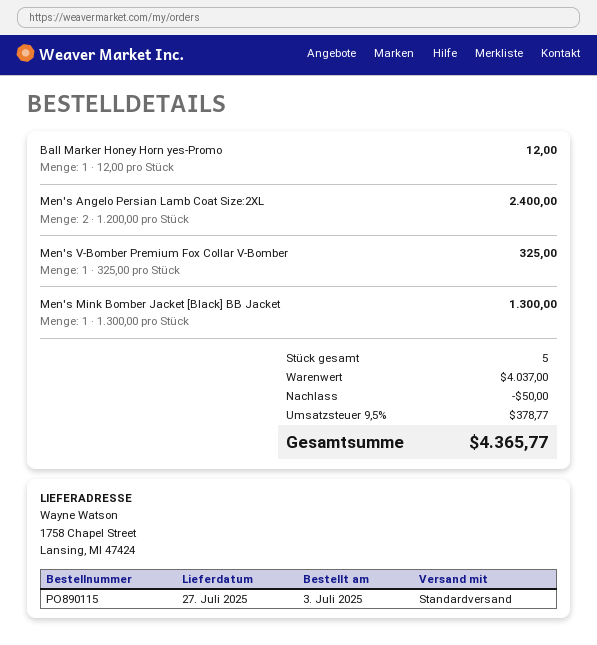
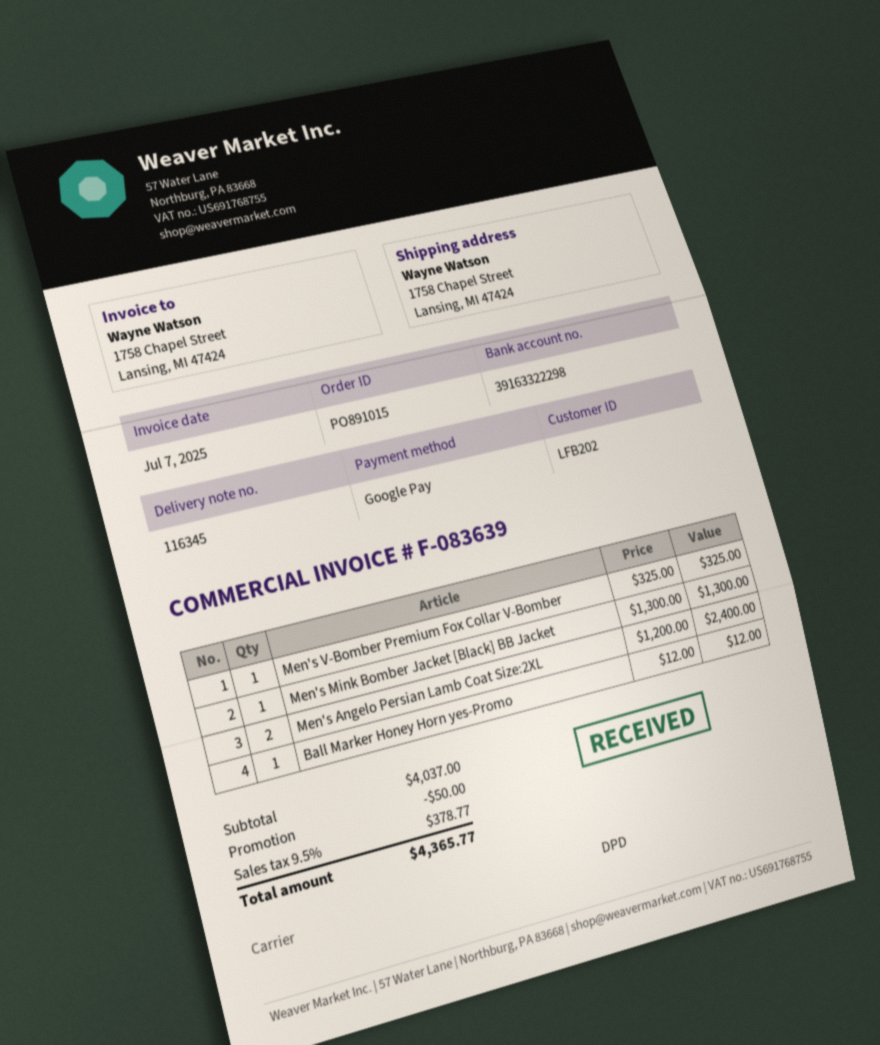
order number: PO890115 -> PO891015
shipping method: standard -> DPD

